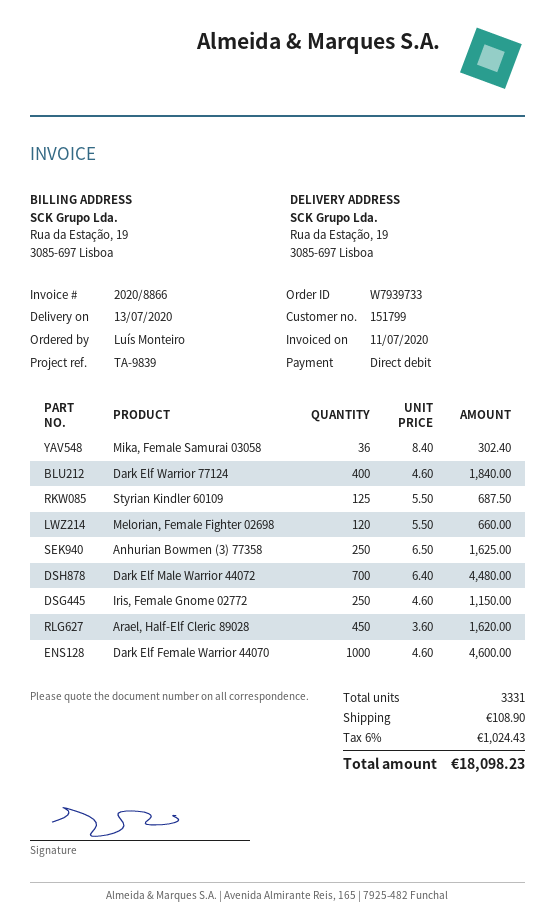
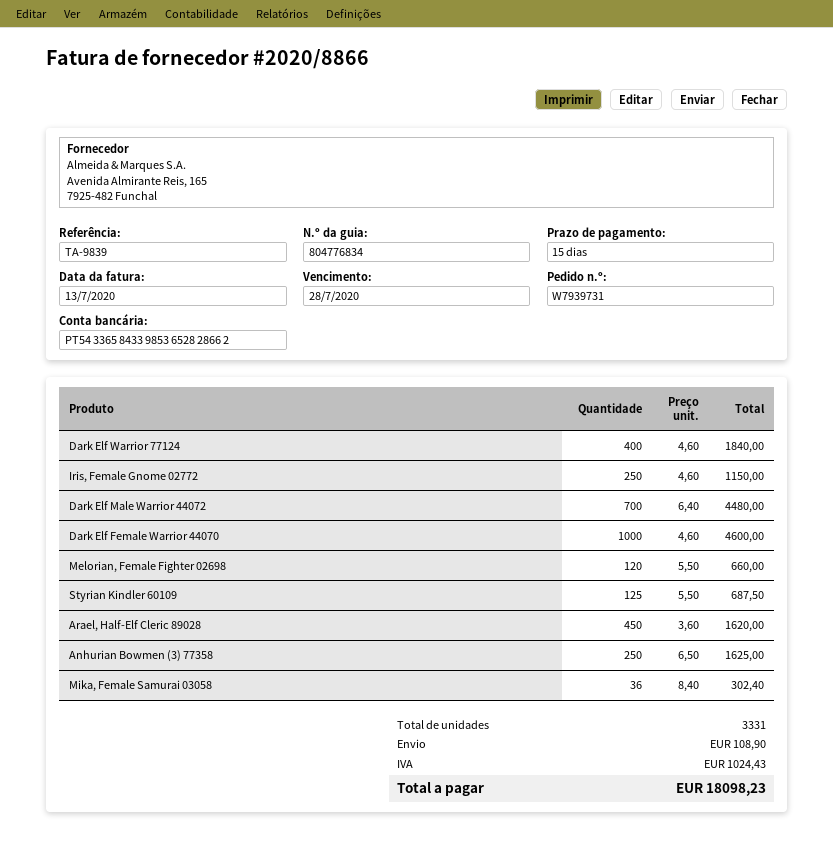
order number: W7939733 -> W7939731
invoice date: 2020-07-11 -> 2020-07-13

